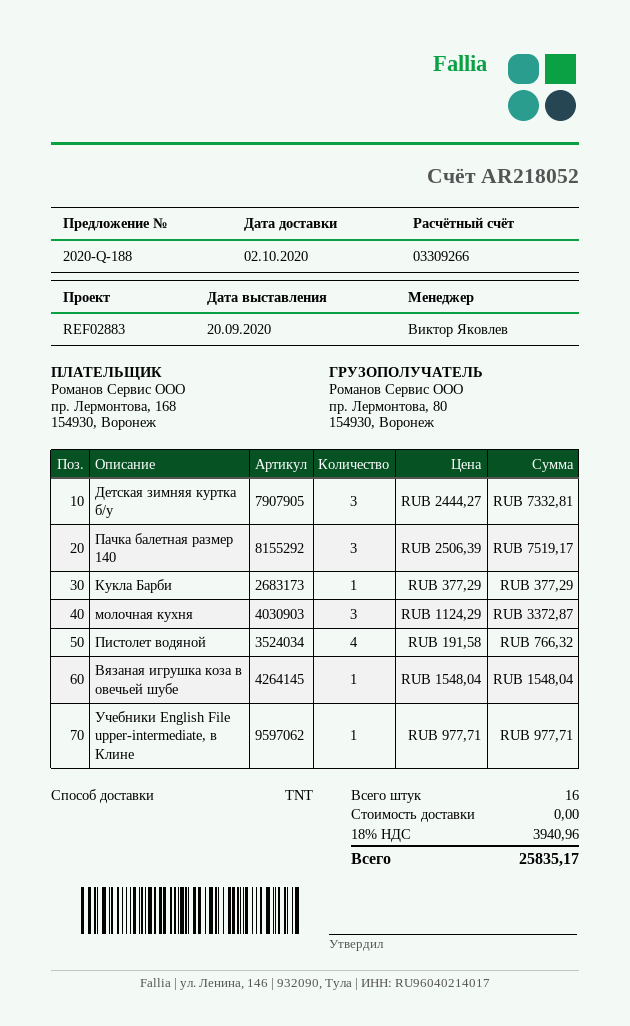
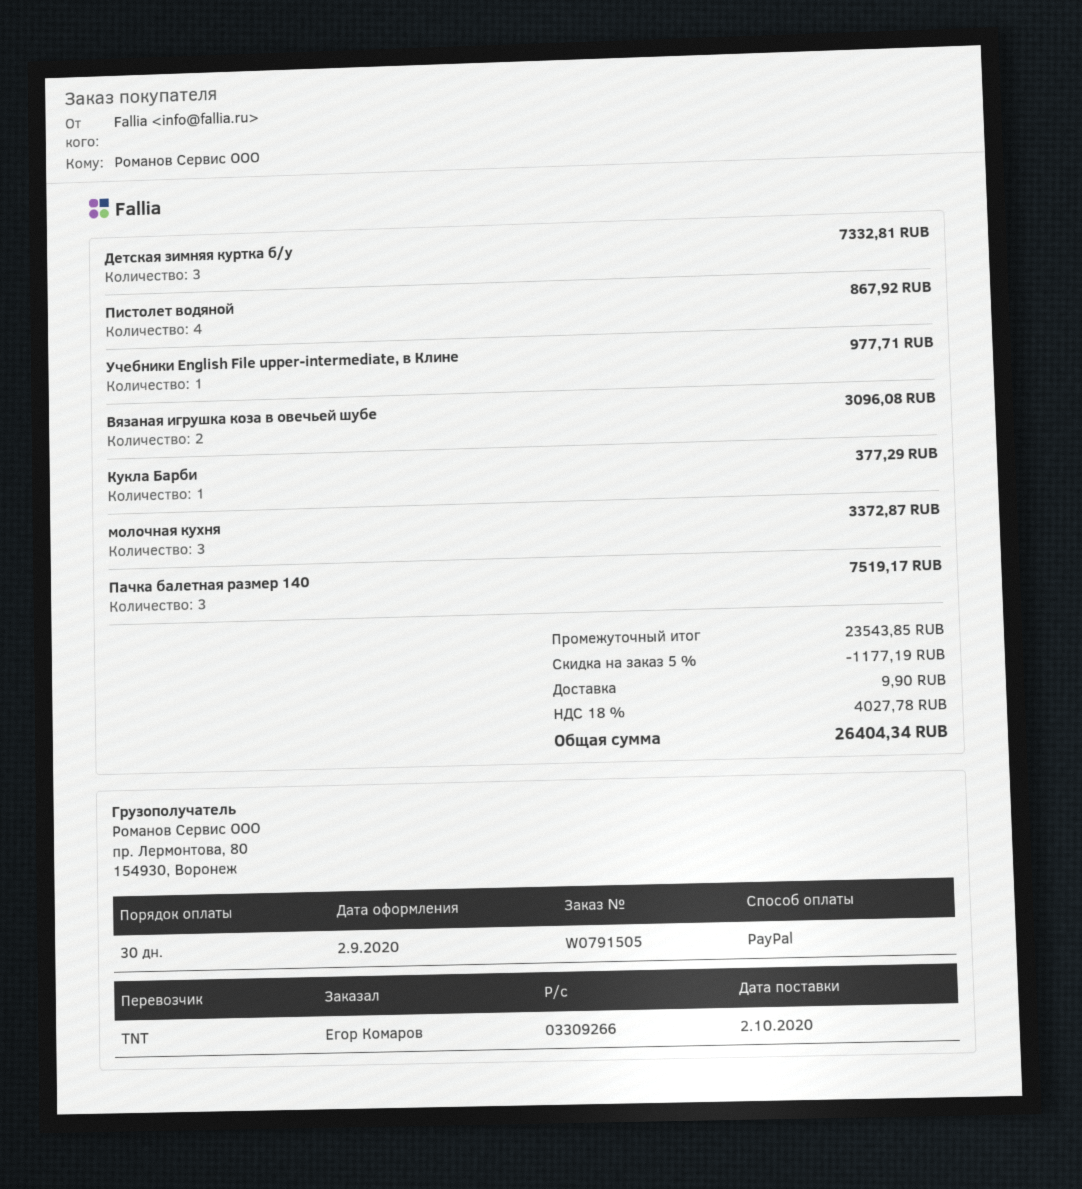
Пистолет водяной: 4 for 766.32 -> 4 for 867.92
Вязаная игрушка коза в овечьей шубе: 1 for 1548.04 -> 2 for 3096.08
discount: none -> 5% = 1177.19
shipping: 0.00 -> 9.90
tax: 18% = 3940.96 -> 18% = 4027.78
total: 25835.17 -> 26404.34

